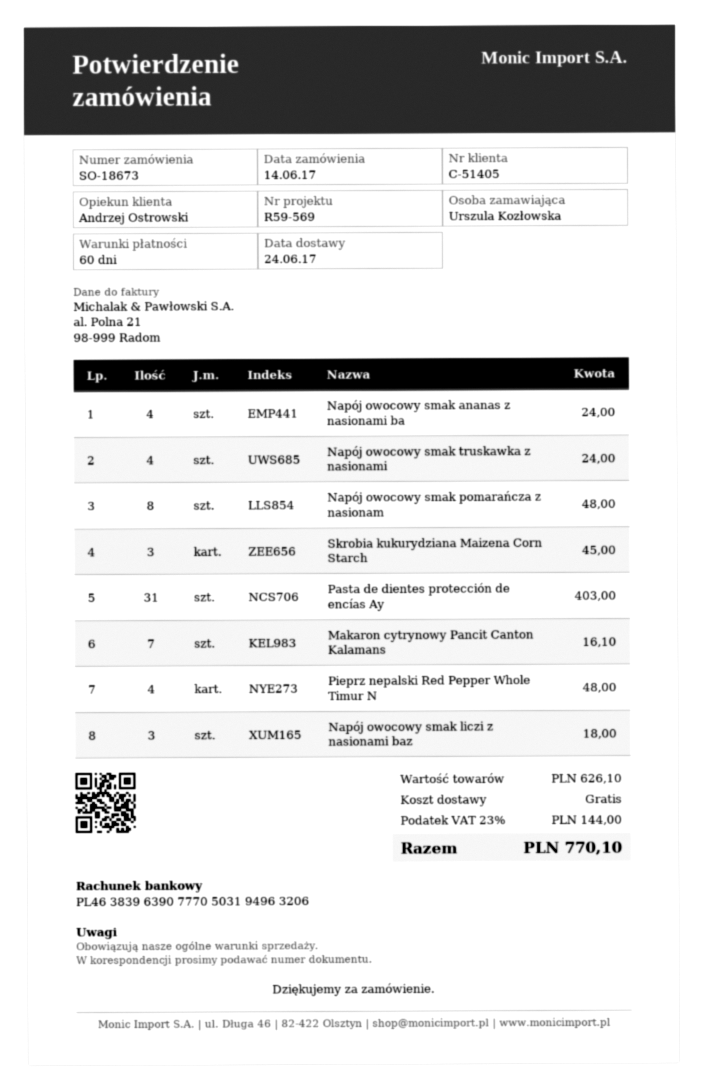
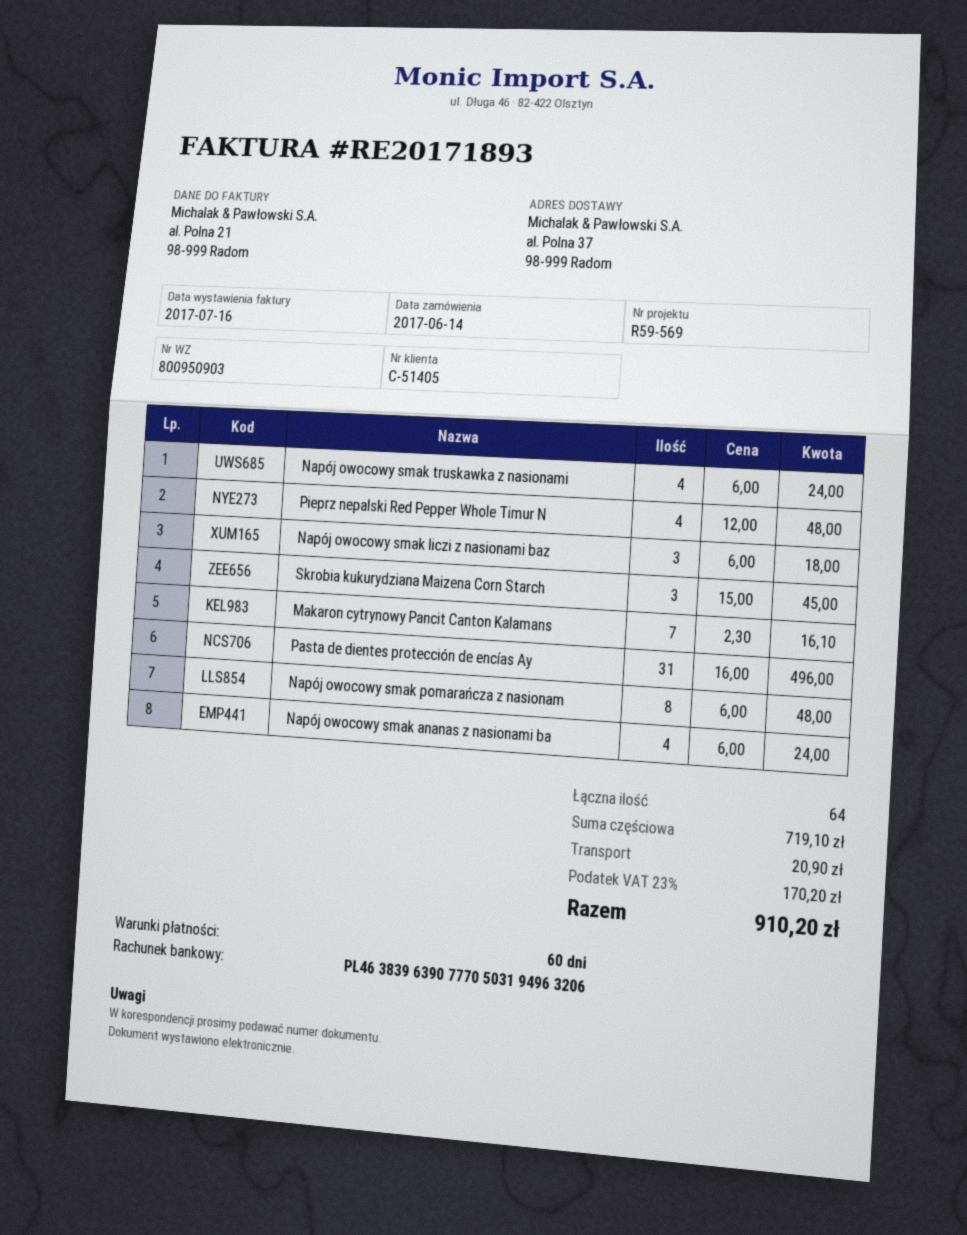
Pasta de dientes protección de encías Ay: 31 for 403.00 -> 31 for 496.00
subtotal: 626.10 -> 719.10
shipping: 0.00 -> 20.90
tax: 23% = 144.00 -> 23% = 170.20
total: 770.10 -> 910.20

